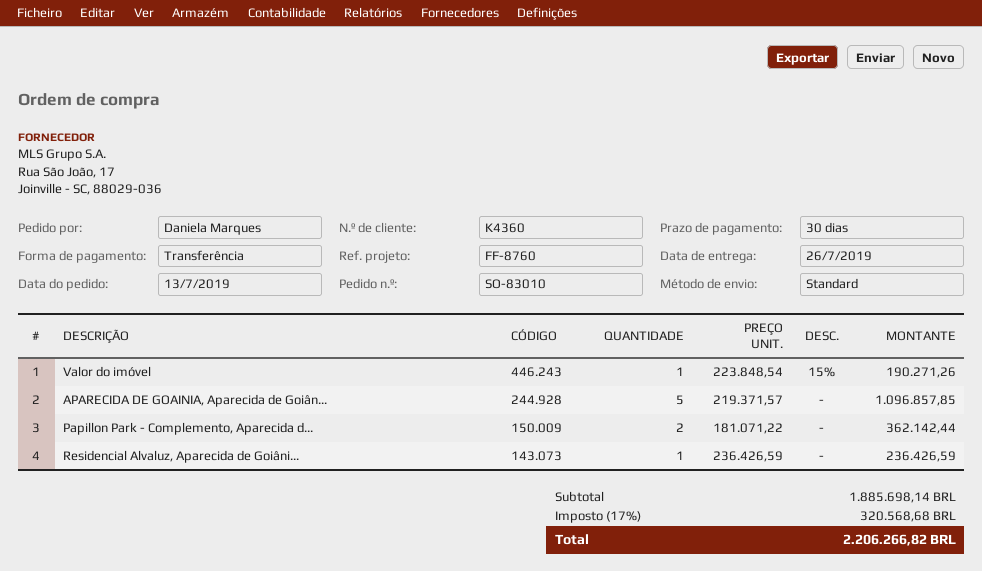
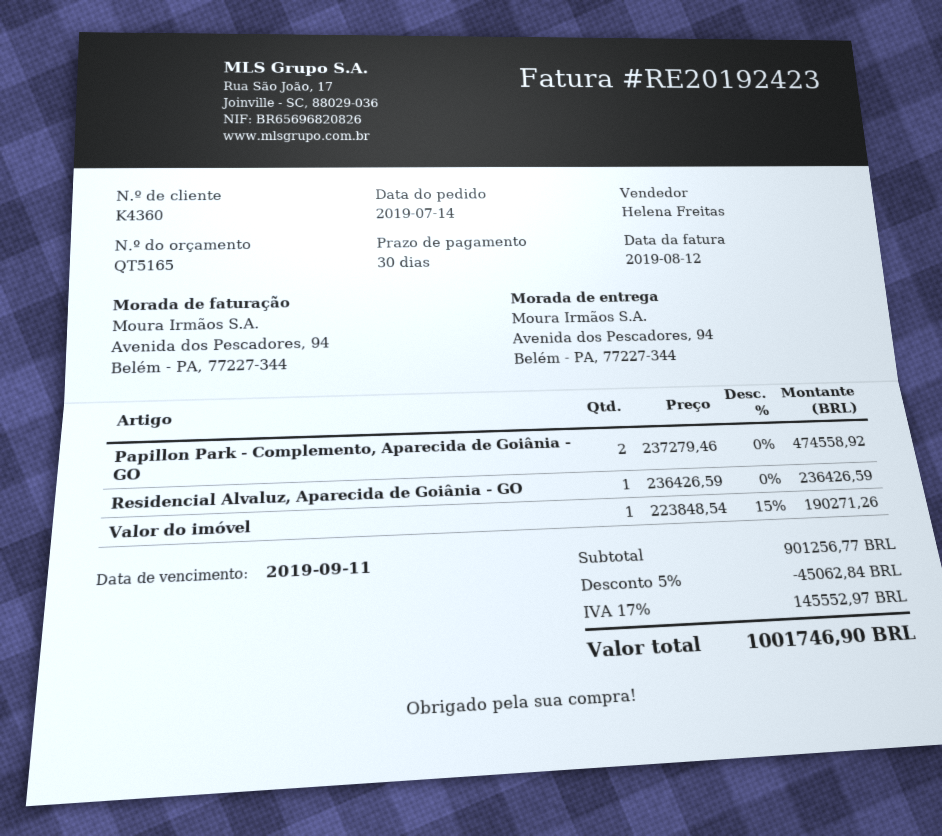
order date: 2019-07-13 -> 2019-07-14
APARECIDA DE GOAINIA, Aparecida de Goiân...: 5 x 219371.57 = 1096857.85 -> none
Papillon Park - Complemento, Aparecida d...: 2 x 181071.22 = 362142.44 -> 2 x 237279.46 = 474558.92
subtotal: 1885698.14 -> 901256.77
discount: none -> 5% = 45062.84
tax: 17% = 320568.68 -> 17% = 145552.97
total: 2206266.82 -> 1001746.90

